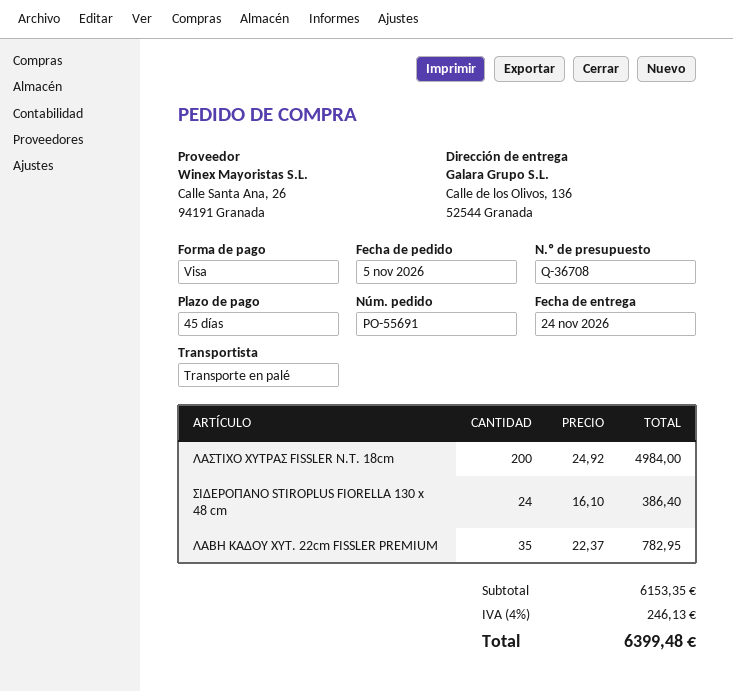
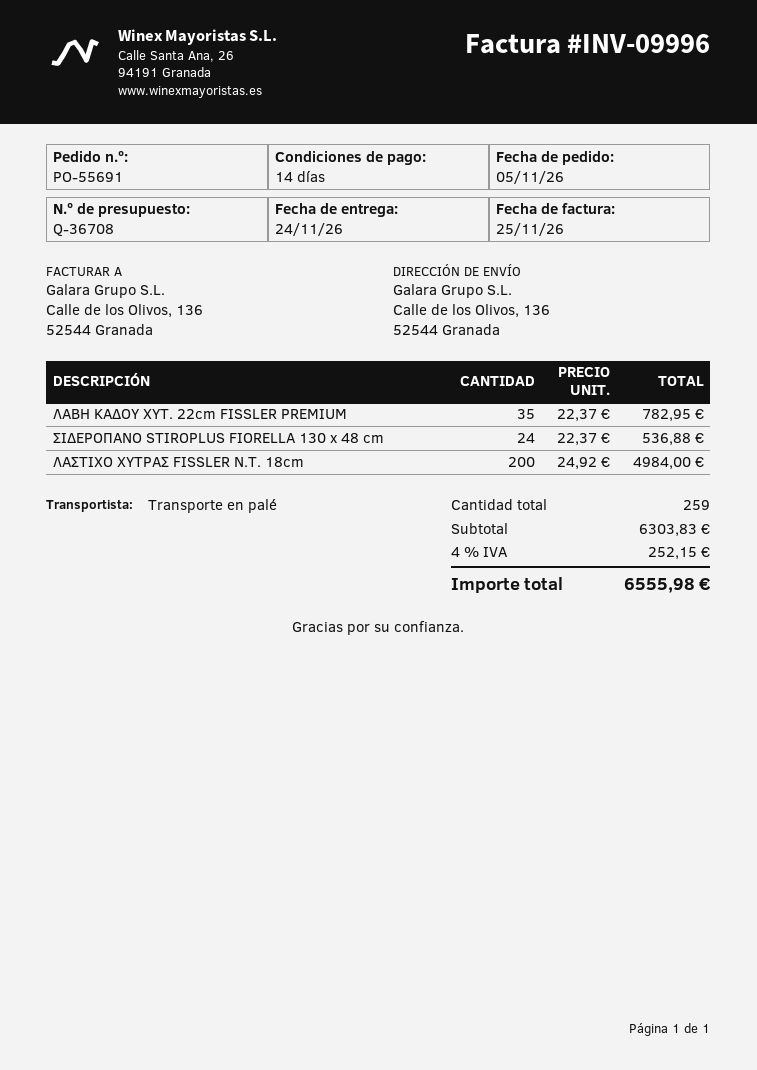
payment terms: 45 days -> 14 days
ΣΙΔΕΡΟΠΑΝΟ STIROPLUS FIORELLA 130 x 48 cm: 24 x 16.10 = 386.40 -> 24 x 22.37 = 536.88
subtotal: 6153.35 -> 6303.83
tax: 4% = 246.13 -> 4% = 252.15
total: 6399.48 -> 6555.98

